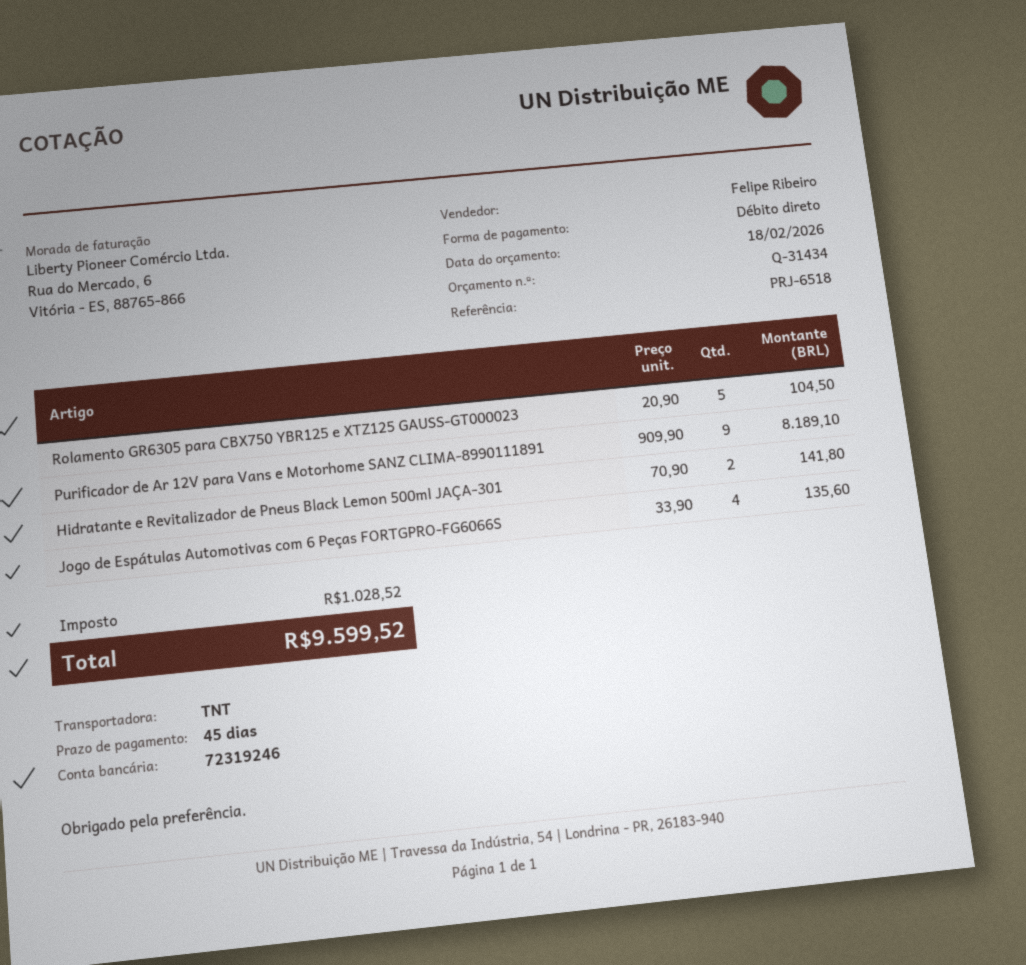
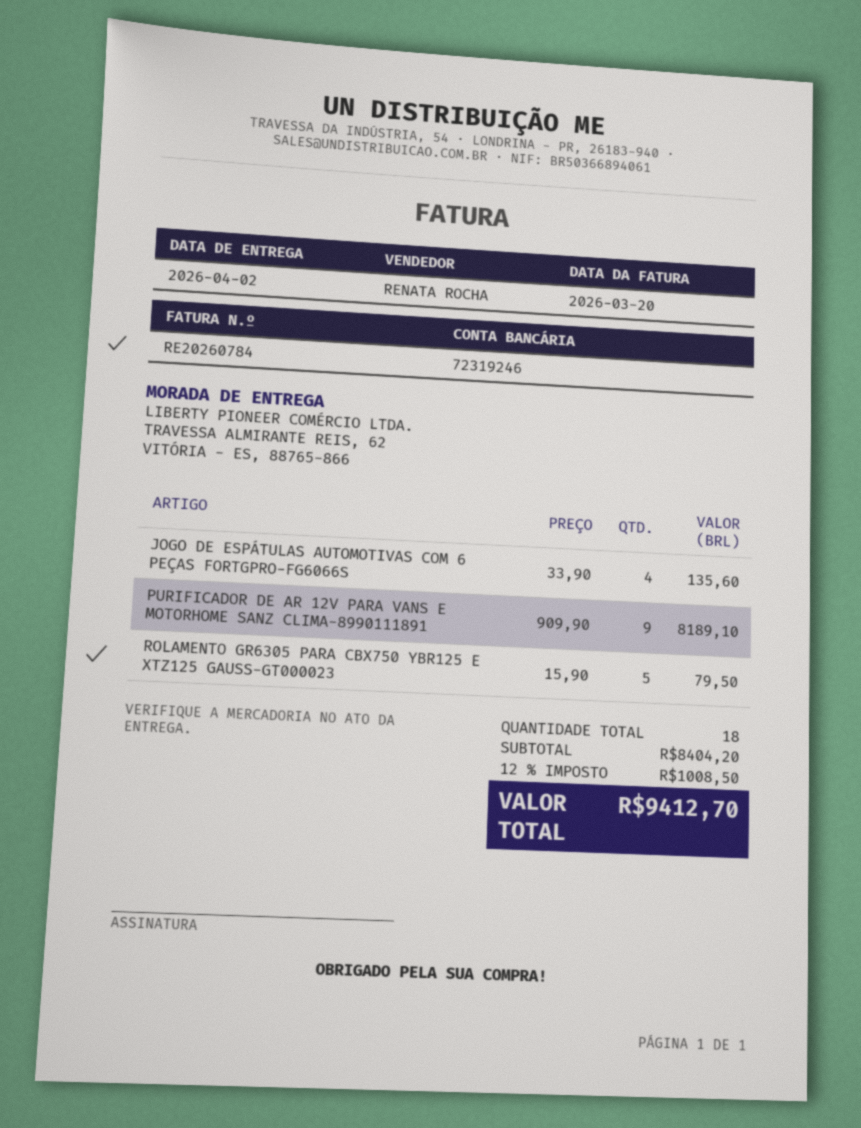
sales rep: Felipe Ribeiro -> RENATA ROCHA
Rolamento GR6305 para CBX750 YBR125 e XTZ125 GAUSS-GT000023: 5 x 20.90 = 104.50 -> 5 x 15.90 = 79.50
Hidratante e Revitalizador de Pneus Black Lemon 500ml JAÇA-301: 2 x 70.90 = 141.80 -> none
tax: 1028.52 -> 1008.50
total: 9599.52 -> 9412.70

